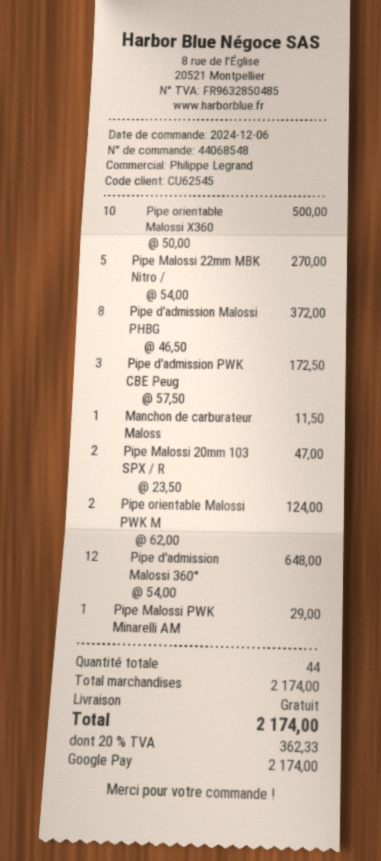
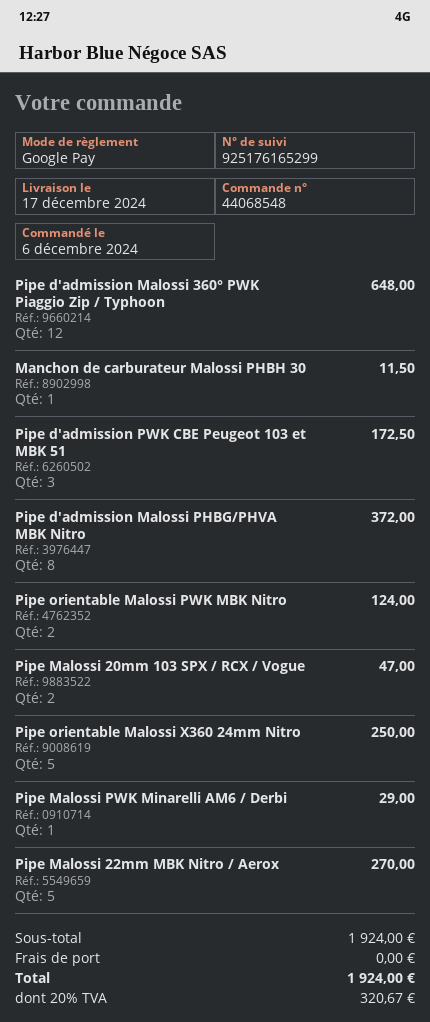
Pipe orientable Malossi X360: 10 for 500.00 -> 5 for 250.00
subtotal: 2174.00 -> 1924.00
tax: 20% = 362.33 -> 20% = 320.67
total: 2174.00 -> 1924.00

